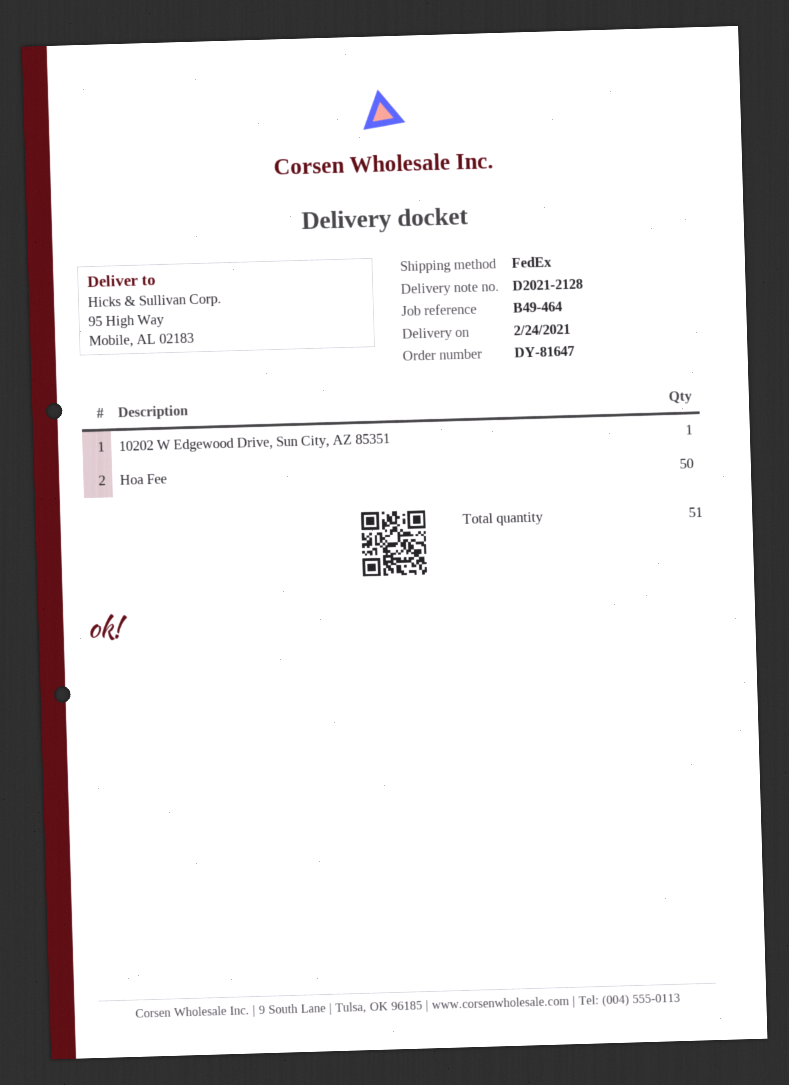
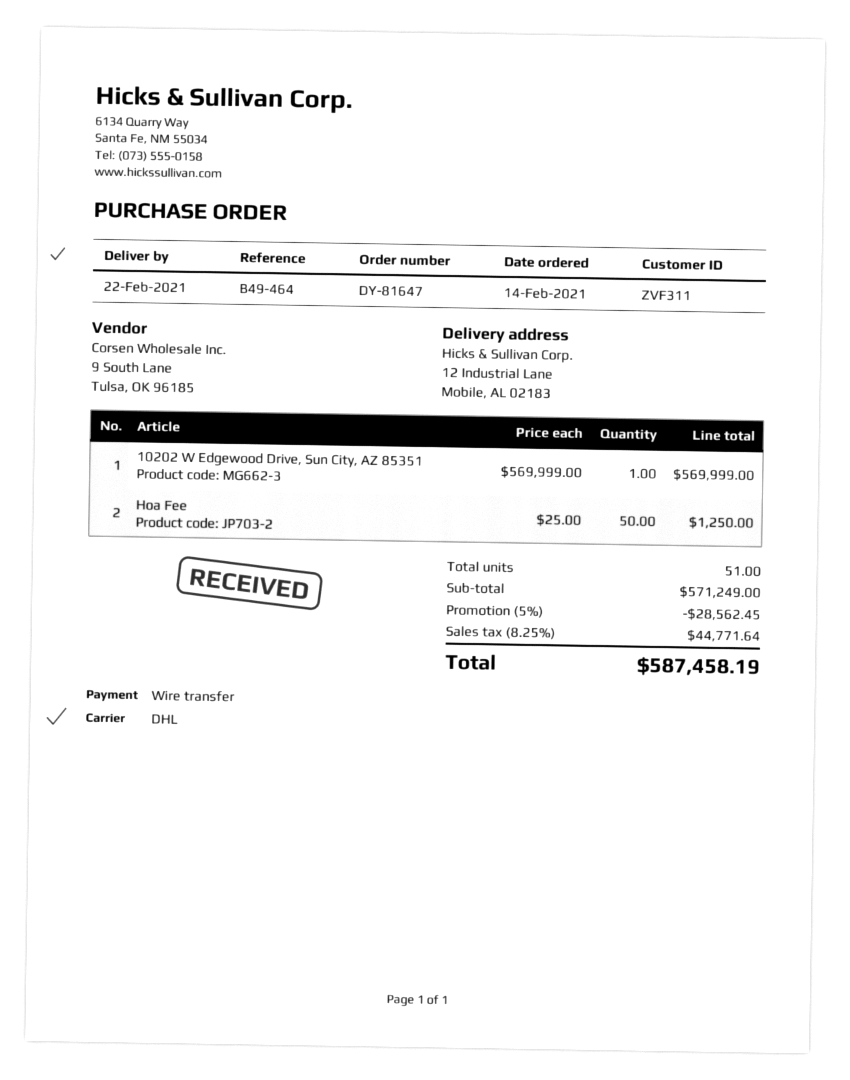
delivery date: 2021-02-24 -> 2021-02-22
shipping method: FedEx -> DHL
ship to: 95 High Way, Mobile, AL 02183 -> 12 Industrial Lane, Mobile, AL 02183

